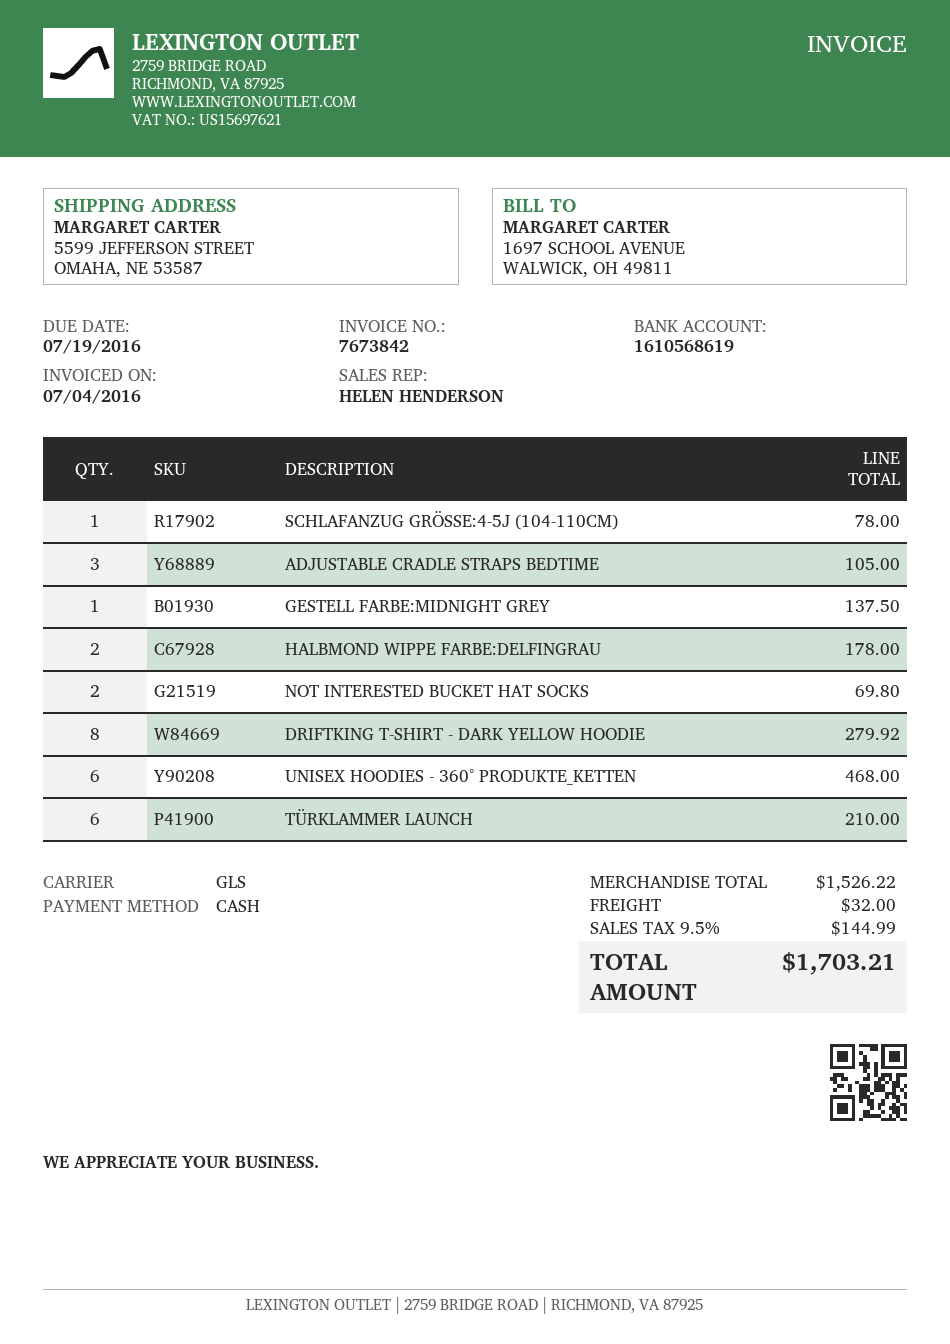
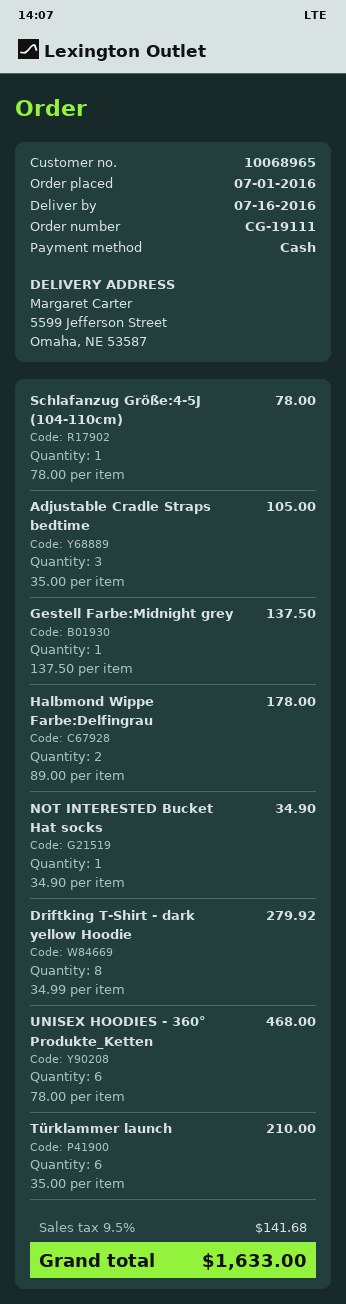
NOT INTERESTED BUCKET HAT SOCKS: 2 for 69.80 -> 1 for 34.90
shipping: 32.00 -> none
tax: 9.5% = 144.99 -> 9.5% = 141.68
total: 1703.21 -> 1633.00

